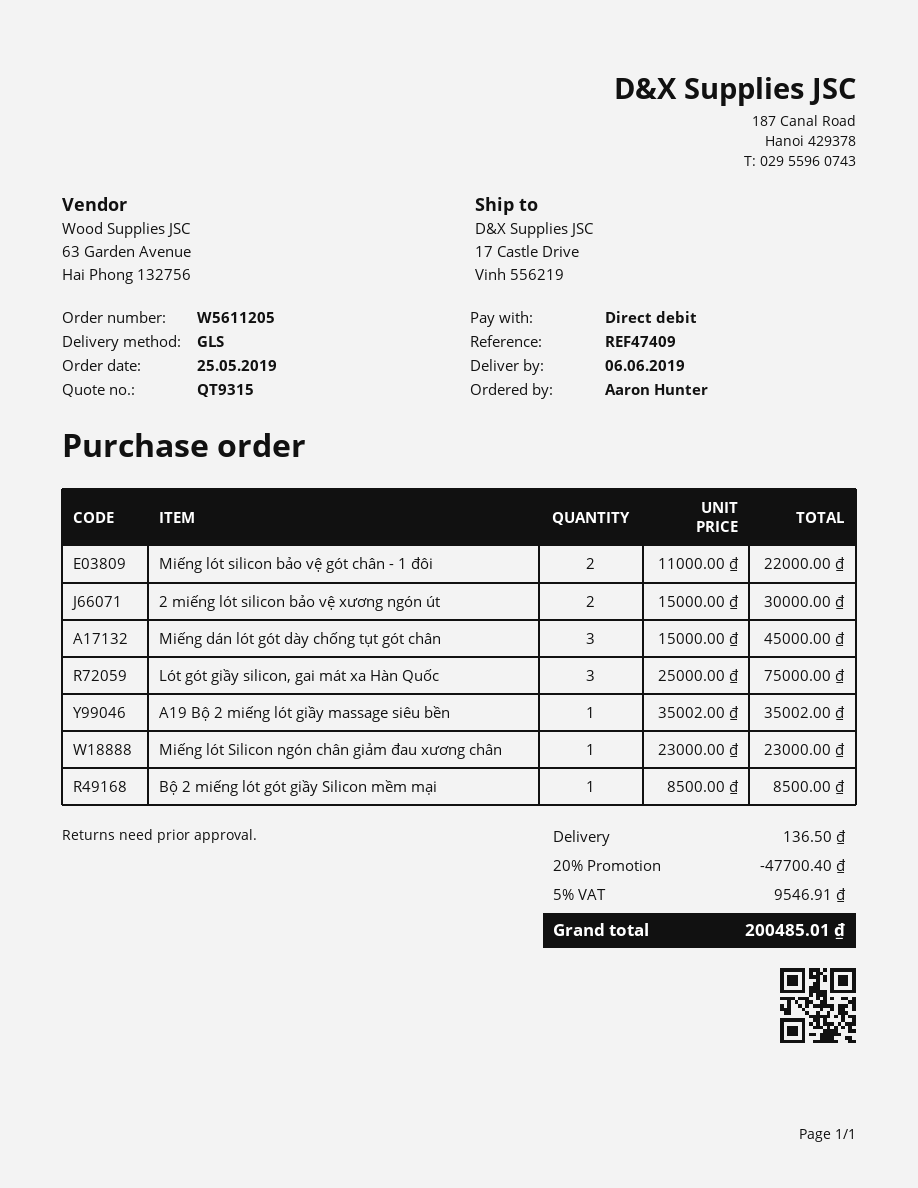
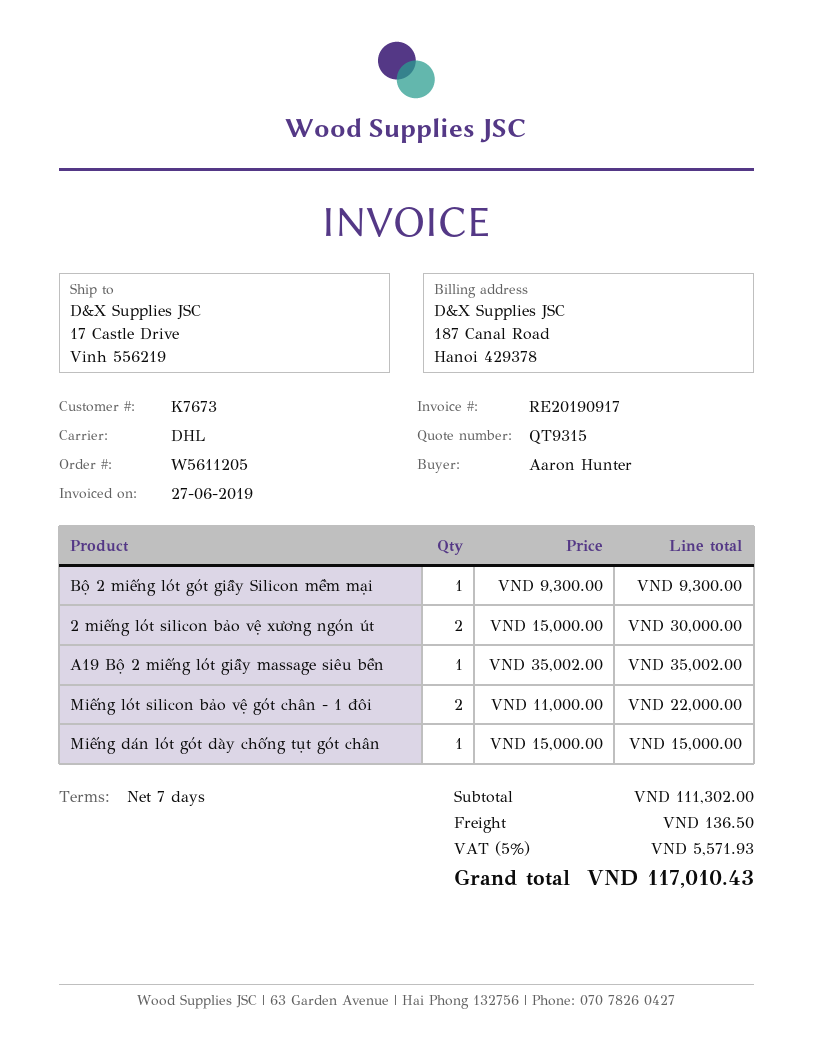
shipping method: GLS -> DHL
Miếng dán lót gót dày chống tụt gót chân: 3 x 15000.00 = 45000.00 -> 1 x 15000.00 = 15000.00
Lót gót giầy silicon, gai mát xa Hàn Quốc: 3 x 25000.00 = 75000.00 -> none
Miếng lót Silicon ngón chân giảm đau xương chân: 1 x 23000.00 = 23000.00 -> none
Bộ 2 miếng lót gót giầy Silicon mềm mại: 1 x 8500.00 = 8500.00 -> 1 x 9300.00 = 9300.00
discount: 20% = 47700.40 -> none
tax: 5% = 9546.91 -> 5% = 5571.93
total: 200485.01 -> 117010.43

